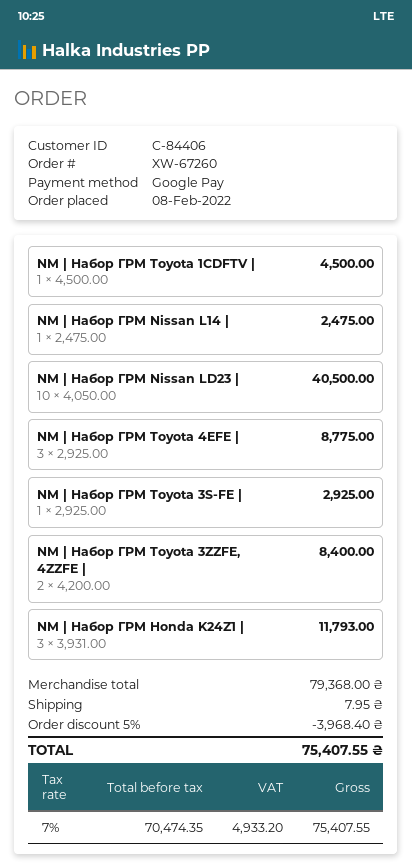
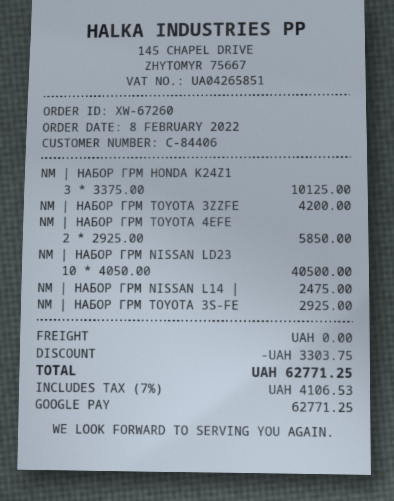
NM | Набор ГРМ Toyota 1CDFTV |: 1 x 4500.00 = 4500.00 -> none
NM | Набор ГРМ Toyota 4EFE |: 3 x 2925.00 = 8775.00 -> 2 x 2925.00 = 5850.00
NM | Набор ГРМ Toyota 3ZZFE, 4ZZFE |: 2 x 4200.00 = 8400.00 -> 1 x 4200.00 = 4200.00
NM | Набор ГРМ Honda K24Z1 |: 3 x 3931.00 = 11793.00 -> 3 x 3375.00 = 10125.00
discount: 3968.40 -> 3303.75
shipping: 7.95 -> 0.00
tax: 7% = 4933.20 -> 7% = 4106.53
total: 75407.55 -> 62771.25

